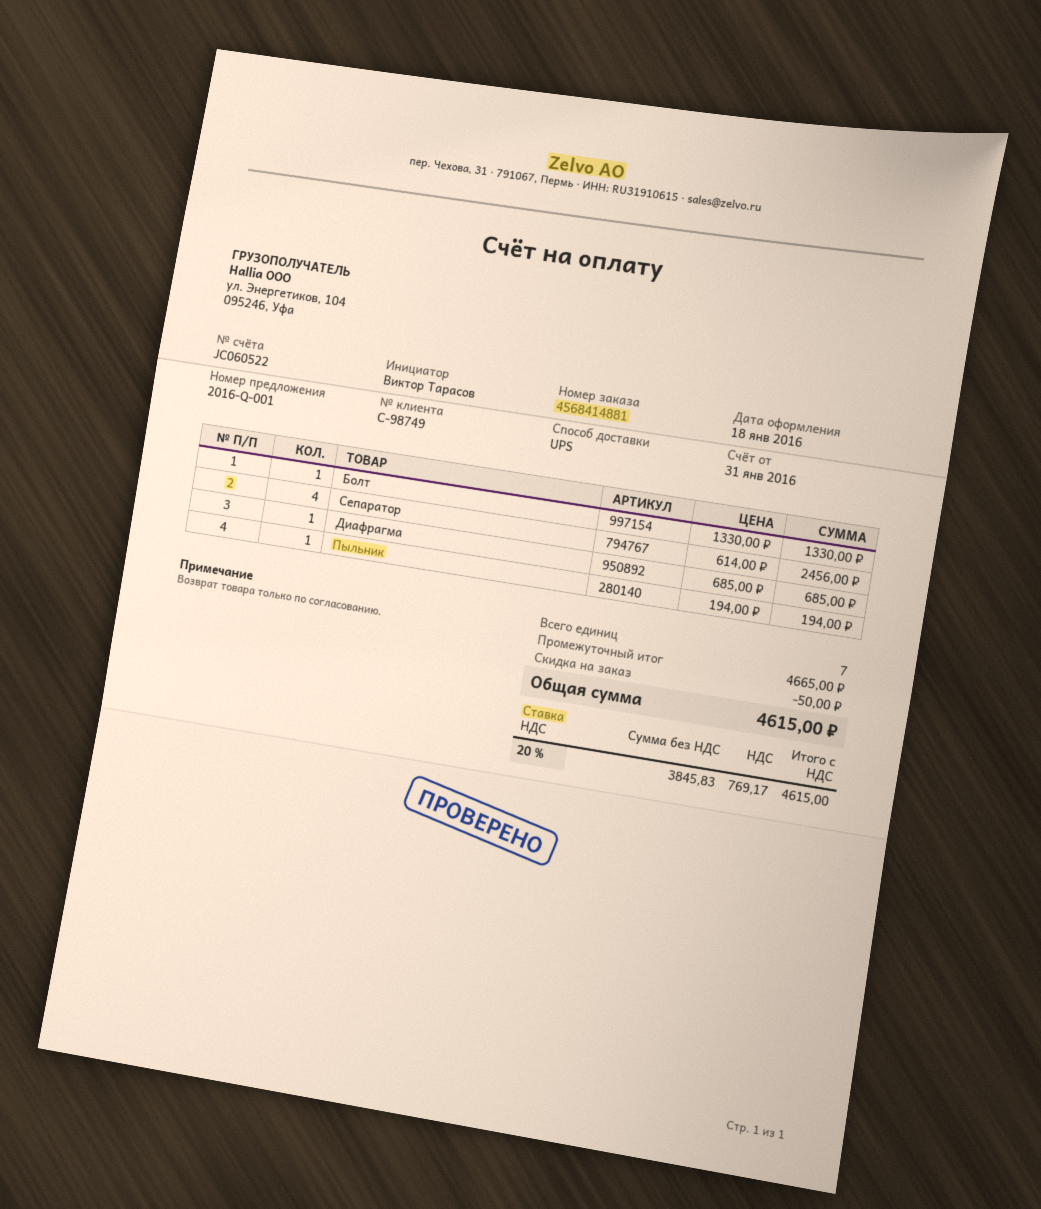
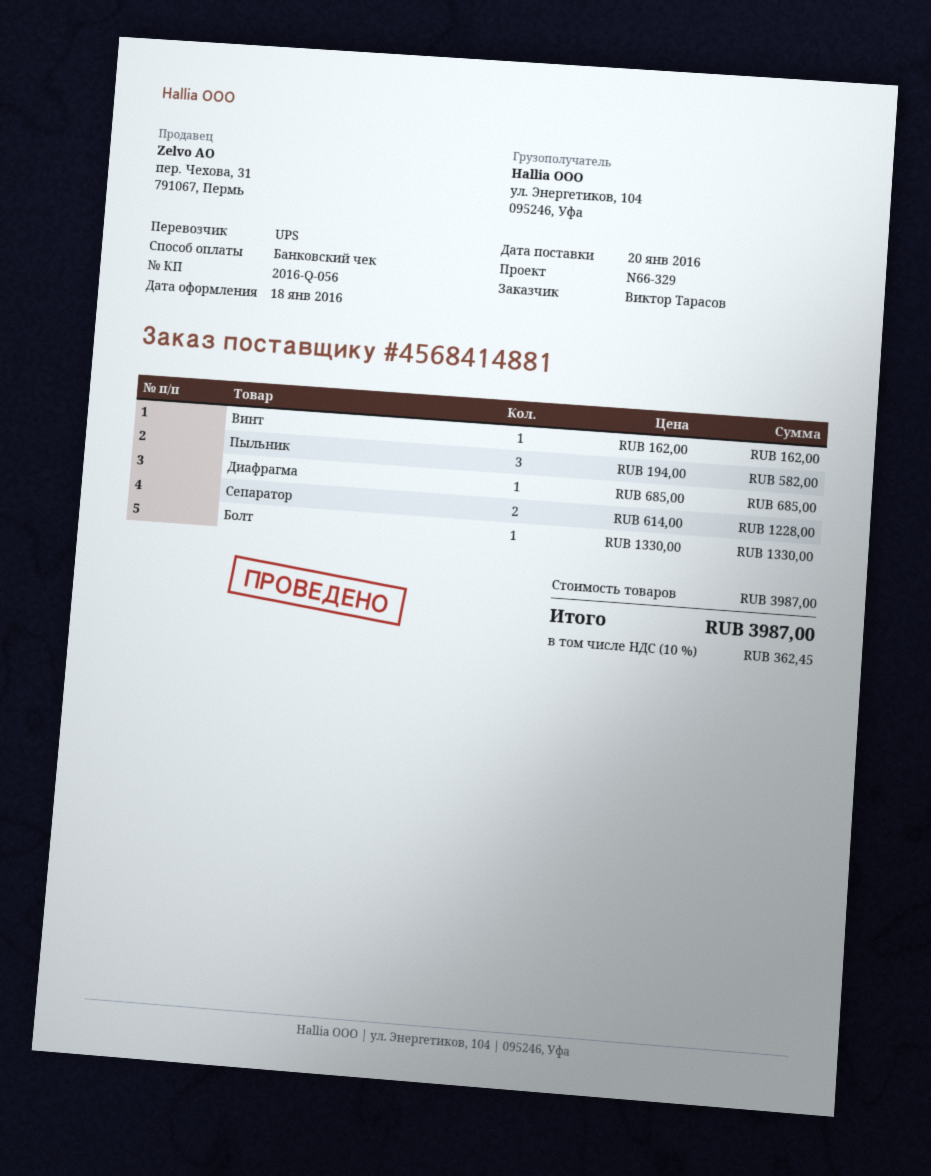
quote number: 2016-Q-001 -> 2016-Q-056
Сепаратор: 4 x 614.00 = 2456.00 -> 2 x 614.00 = 1228.00
Пыльник: 1 x 194.00 = 194.00 -> 3 x 194.00 = 582.00
Винт: none -> 1 x 162.00 = 162.00
subtotal: 4665.00 -> 3987.00
discount: 50.00 -> none
tax: 20% = 769.17 -> 10% = 362.45
total: 4615.00 -> 3987.00

